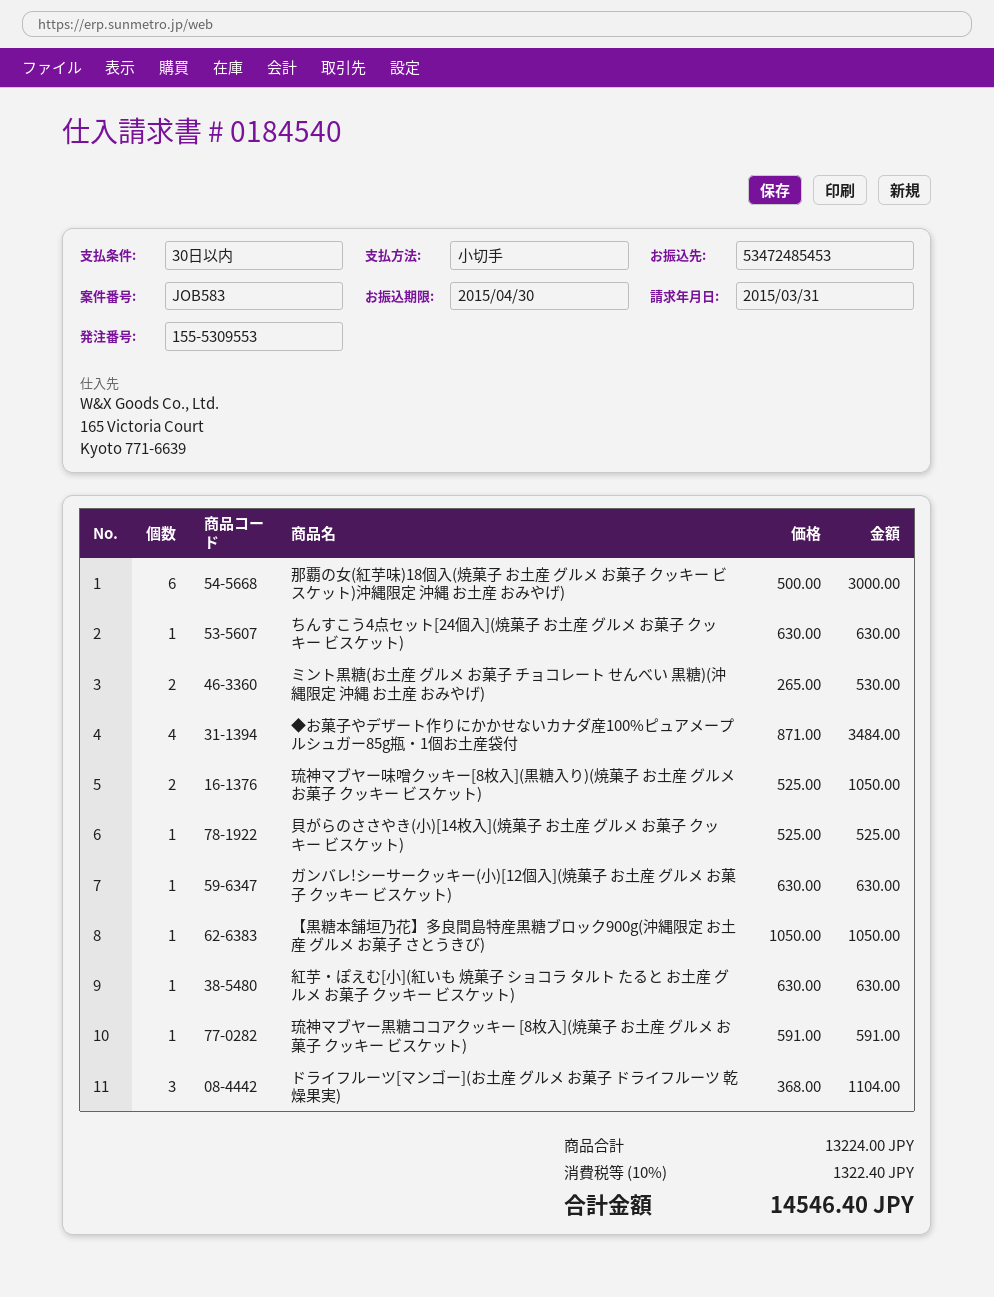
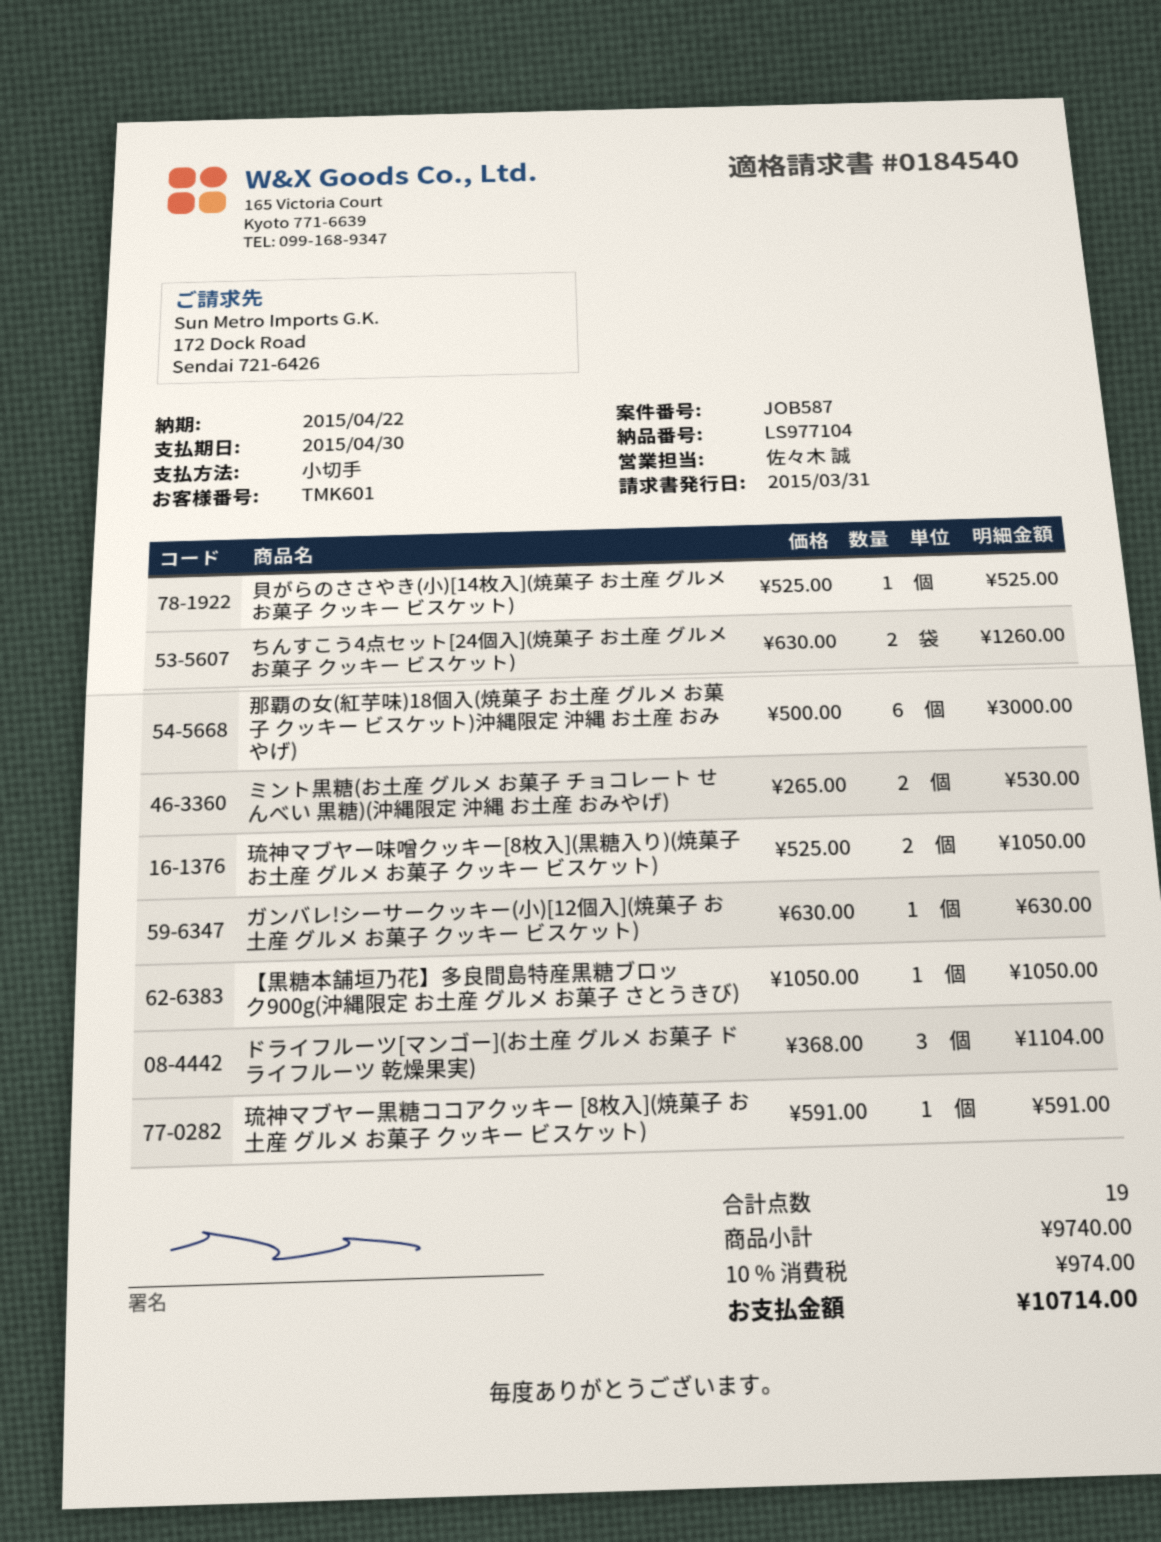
reference: JOB583 -> JOB587
ちんすこう4点セット[24個入](焼菓子 お土産 グルメ お菓子 クッキー ビスケット): 1 x 630.00 = 630.00 -> 2 x 630.00 = 1260.00
◆お菓子やデザート作りにかかせないカナダ産100%ピュアメープルシュガー85g瓶・1個お土産袋付: 4 x 871.00 = 3484.00 -> none
紅芋・ぽえむ[小](紅いも 焼菓子 ショコラ タルト たると お土産 グルメ お菓子 クッキー ビスケット): 1 x 630.00 = 630.00 -> none
subtotal: 13224.00 -> 9740.00
tax: 10% = 1322.40 -> 10% = 974.00
total: 14546.40 -> 10714.00

